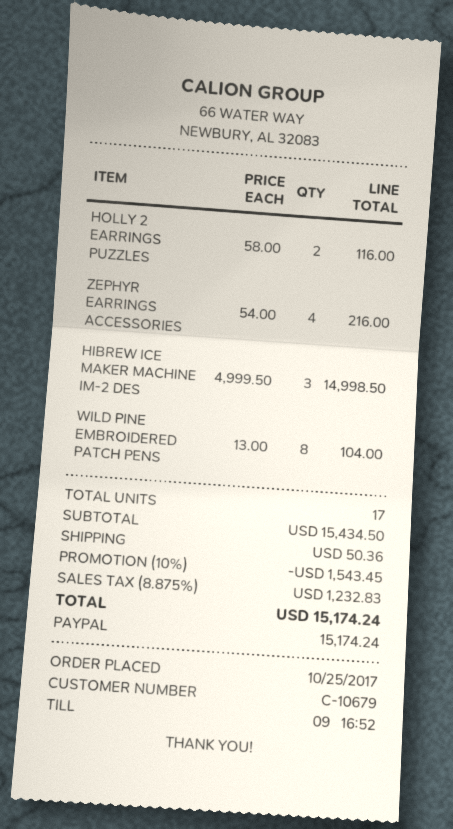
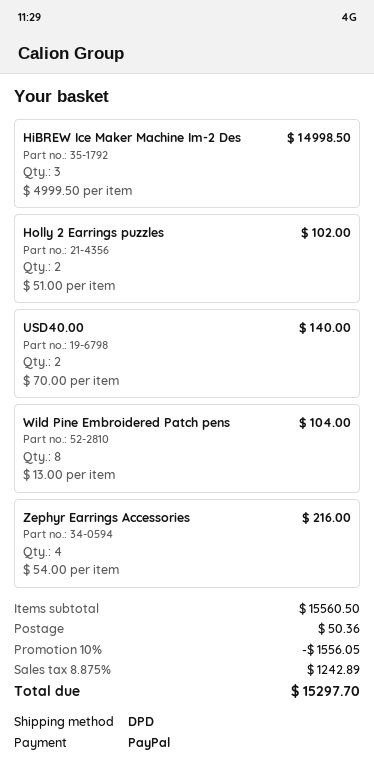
HOLLY 2 EARRINGS PUZZLES: 2 x 58.00 = 116.00 -> 2 x 51.00 = 102.00
USD40.00: none -> 2 x 70.00 = 140.00
subtotal: 15434.50 -> 15560.50
discount: 10% = 1543.45 -> 10% = 1556.05
tax: 8.875% = 1232.83 -> 8.875% = 1242.89
total: 15174.24 -> 15297.70

